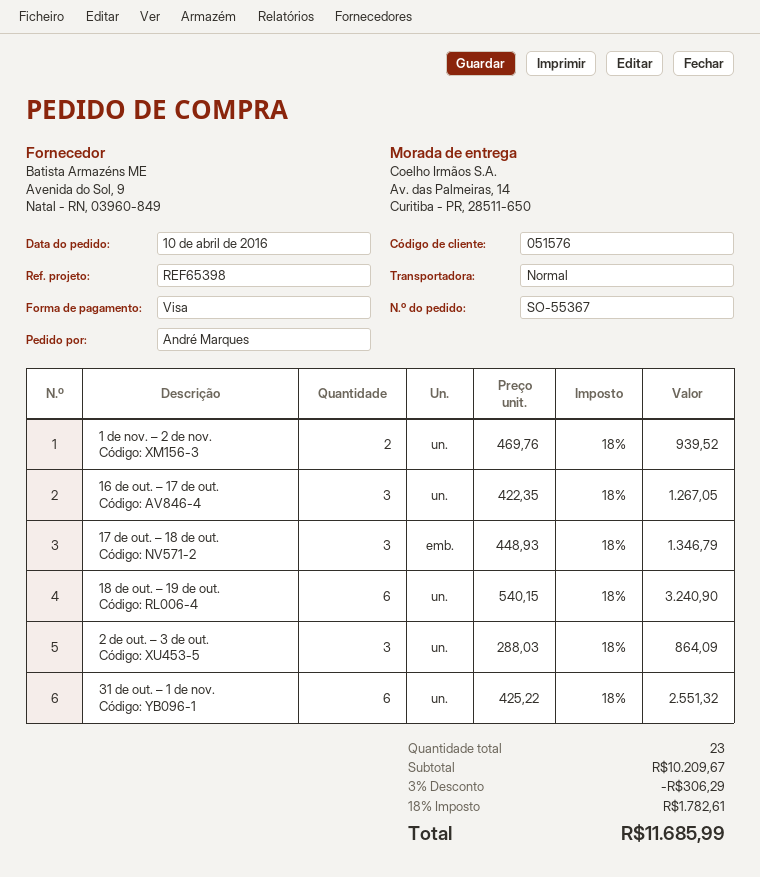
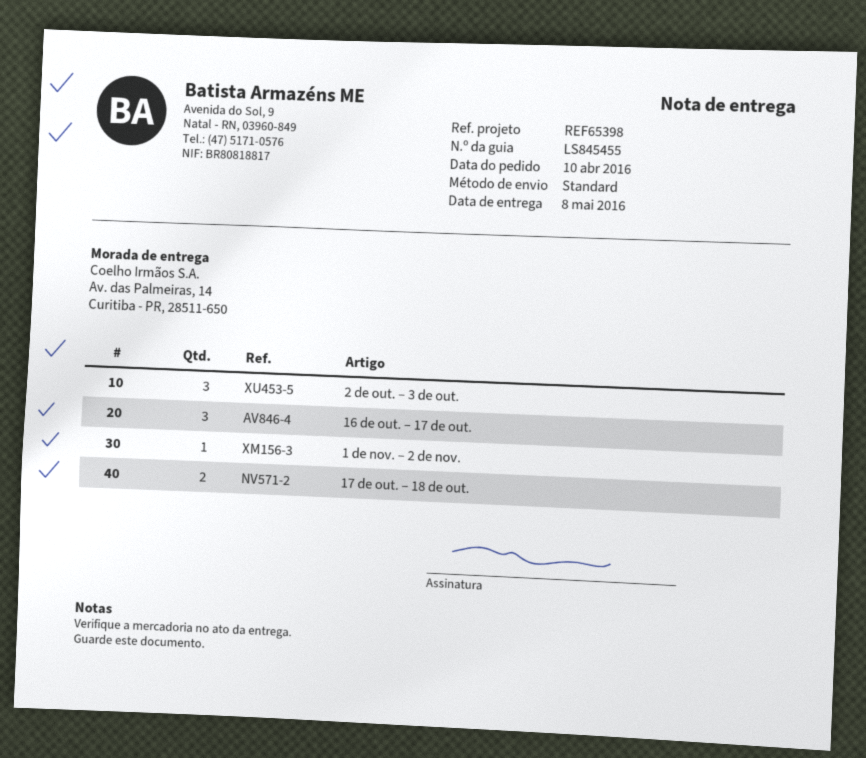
1 de nov. – 2 de nov.: 2 -> 1
17 de out. – 18 de out.: 3 -> 2
18 de out. – 19 de out.: 6 -> none
31 de out. – 1 de nov.: 6 -> none

